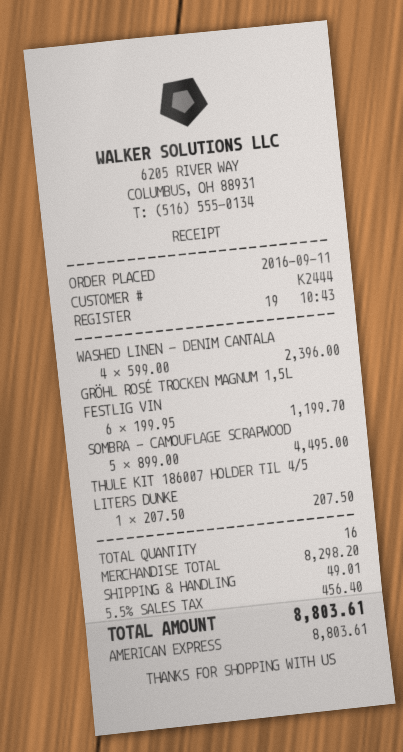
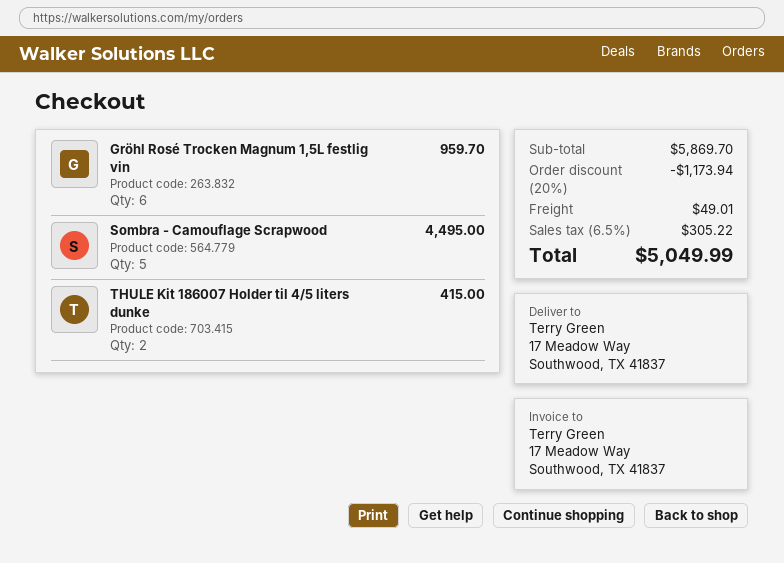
WASHED LINEN - DENIM CANTALA: 4 for 2396.00 -> none
GRÖHL ROSÉ TROCKEN MAGNUM 1,5L FESTLIG VIN: 6 for 1199.70 -> 6 for 959.70
THULE KIT 186007 HOLDER TIL 4/5 LITERS DUNKE: 1 for 207.50 -> 2 for 415.00
subtotal: 8298.20 -> 5869.70
discount: none -> 20% = 1173.94
tax: 5.5% = 456.40 -> 6.5% = 305.22
total: 8803.61 -> 5049.99

